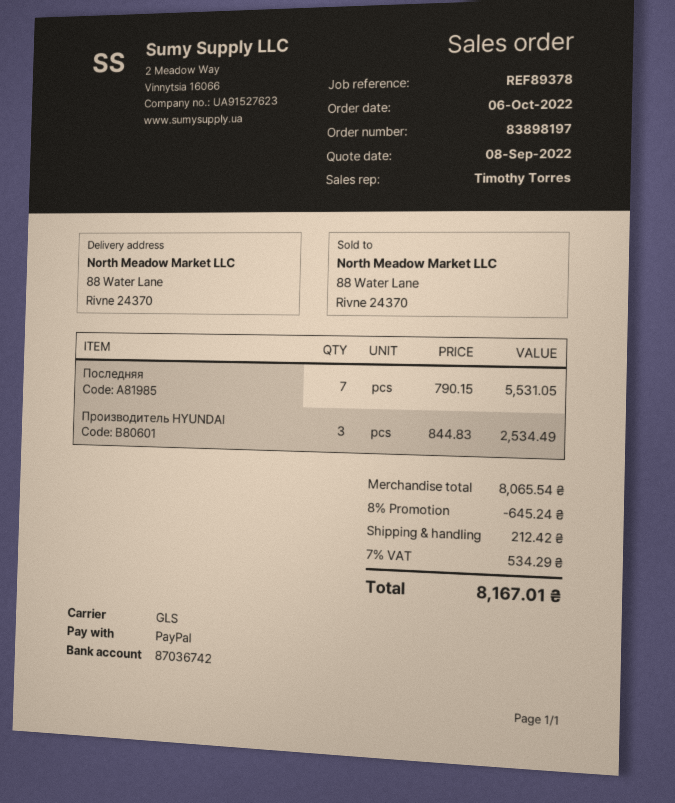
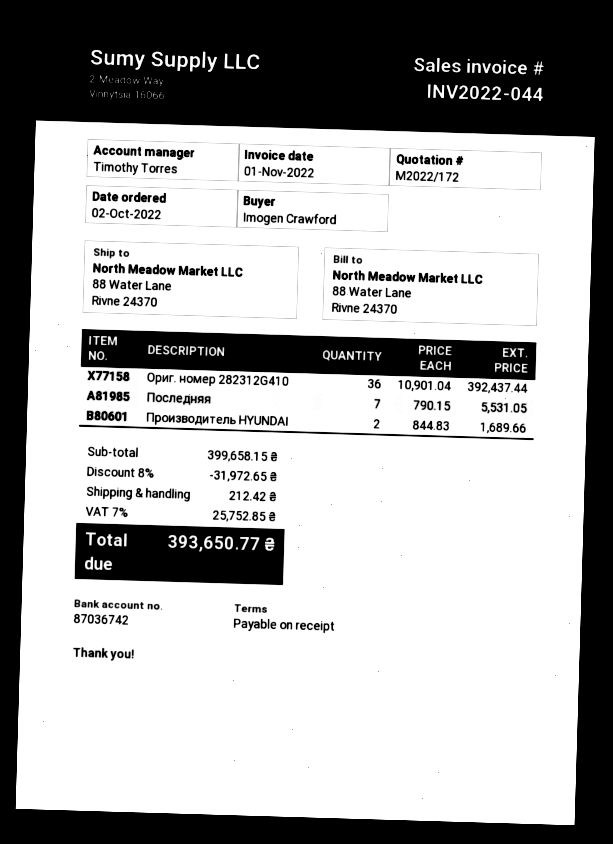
order date: 2022-10-06 -> 2022-10-02
Производитель HYUNDAI: 3 x 844.83 = 2534.49 -> 2 x 844.83 = 1689.66
Ориг. номер 282312G410: none -> 36 x 10901.04 = 392437.44
subtotal: 8065.54 -> 399658.15
discount: 8% = 645.24 -> 8% = 31972.65
tax: 7% = 534.29 -> 7% = 25752.85
total: 8167.01 -> 393650.77

